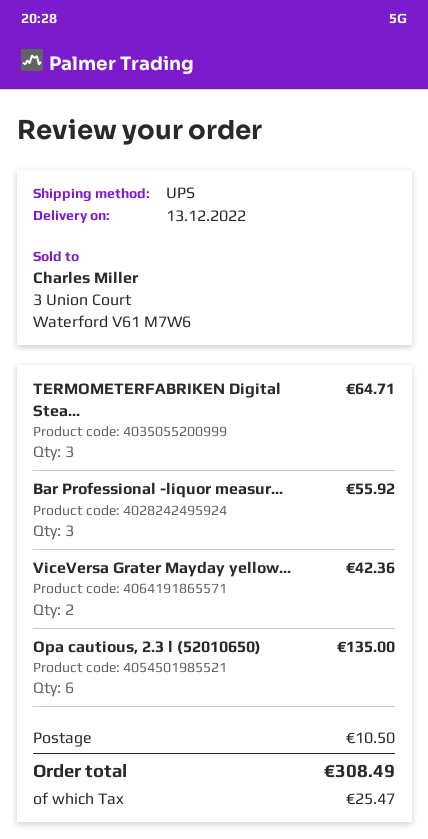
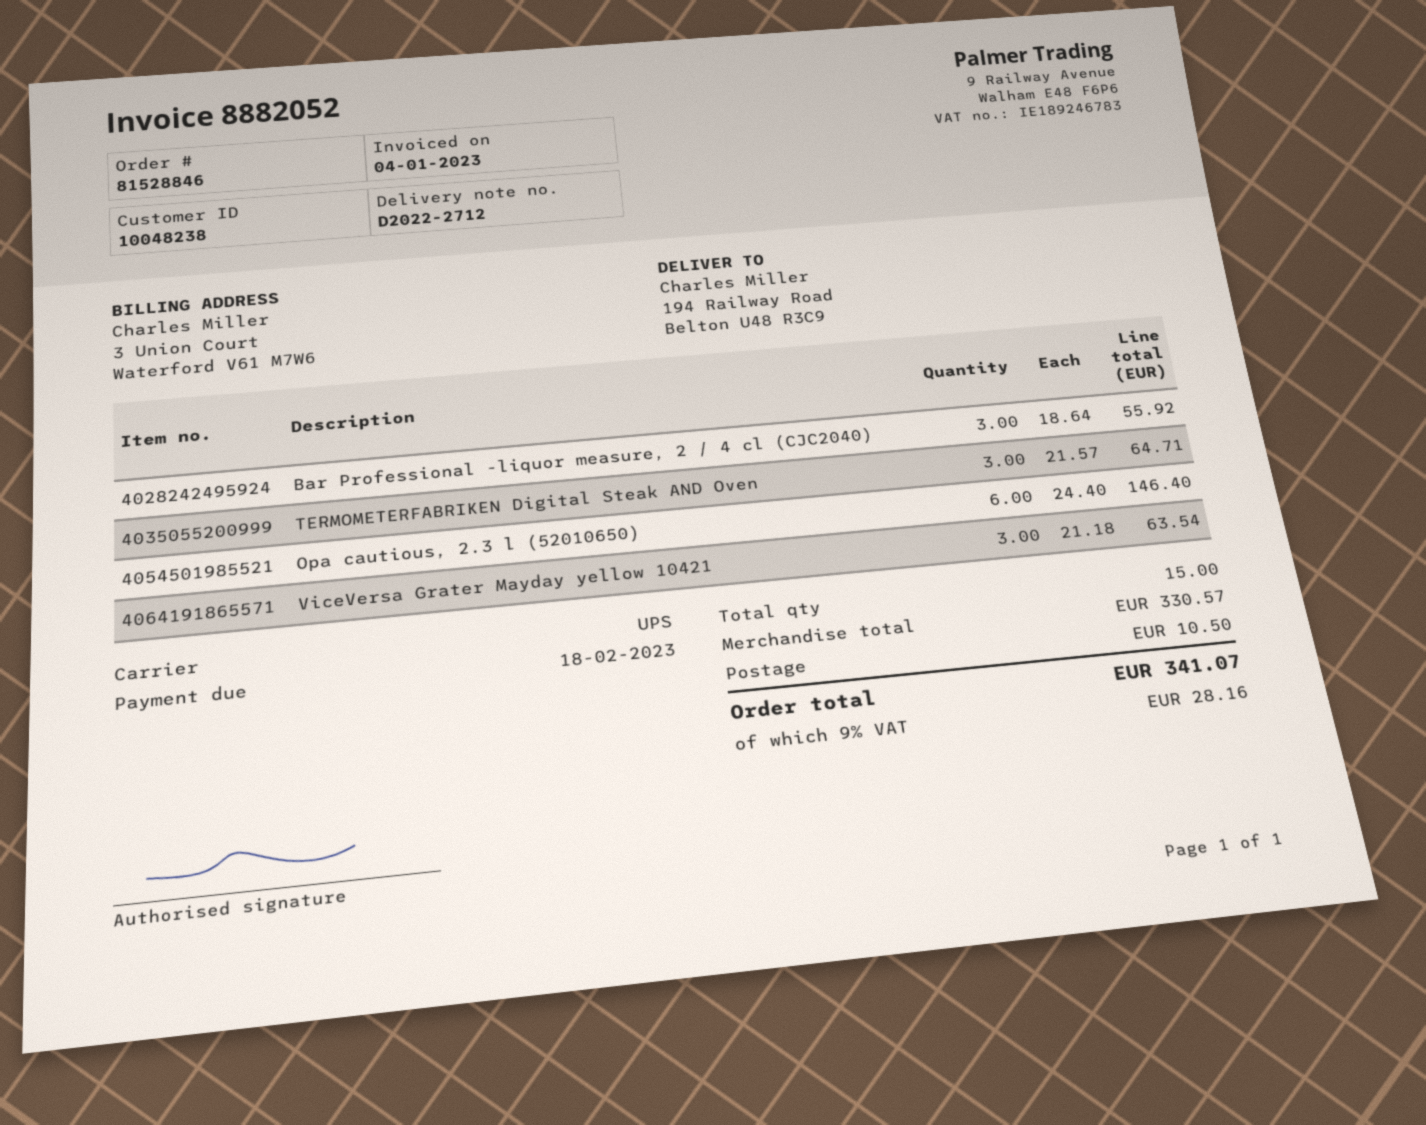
ViceVersa Grater Mayday yellow...: 2 for 42.36 -> 3 for 63.54
Opa cautious, 2.3 l (52010650): 6 for 135.00 -> 6 for 146.40
tax: 25.47 -> 28.16
total: 308.49 -> 341.07

